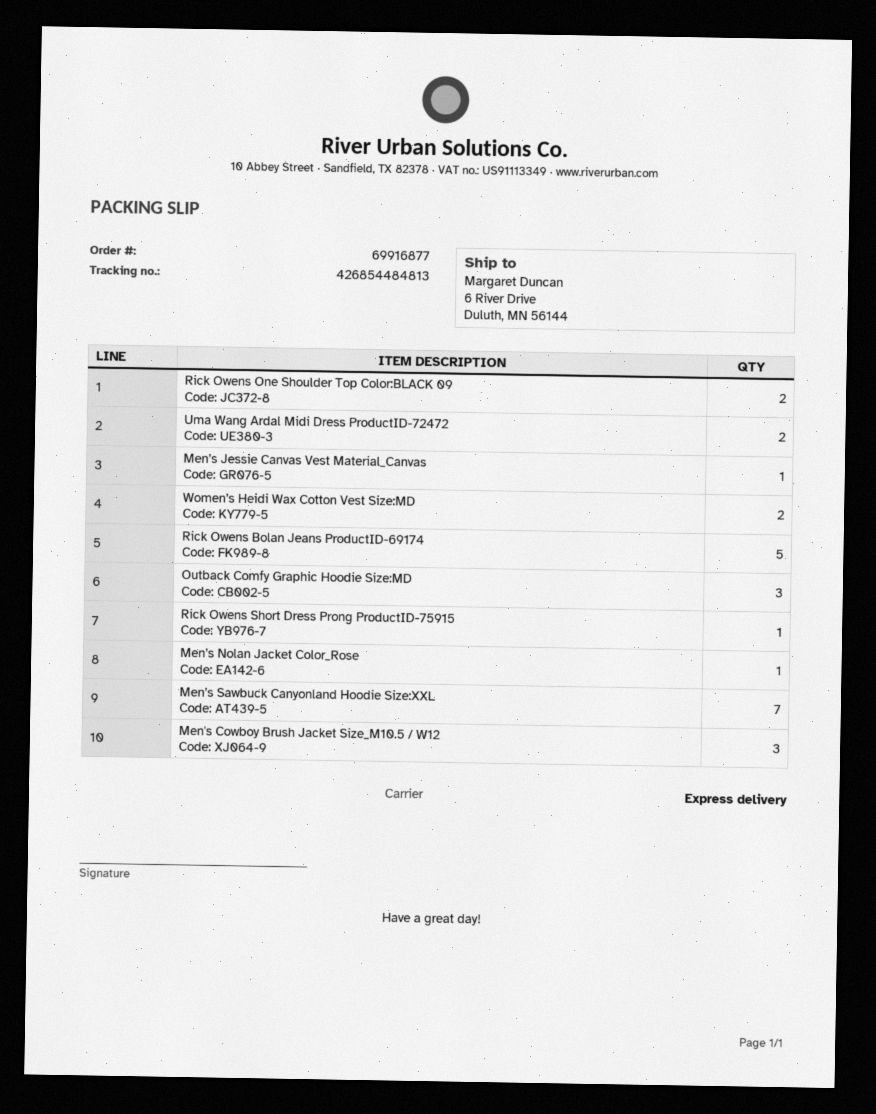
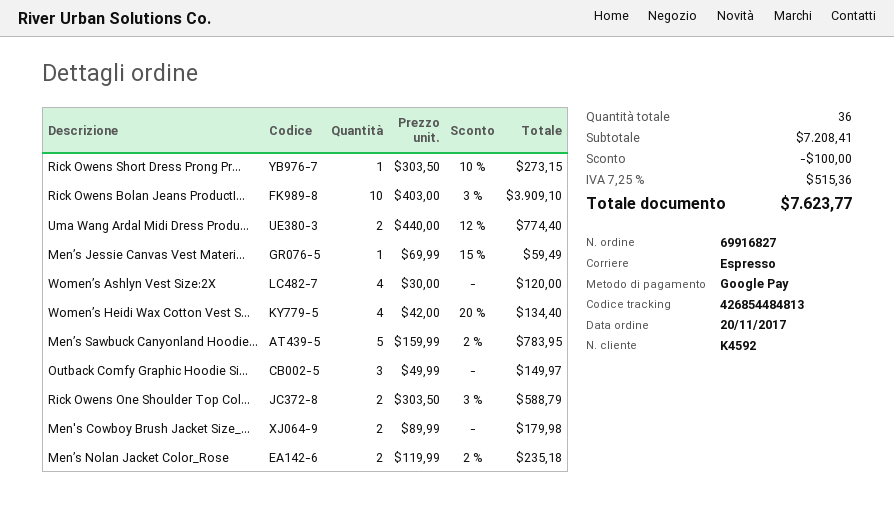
order number: 69916877 -> 69916827
Women’s Heidi Wax Cotton Vest Size:MD: 2 -> 4
Rick Owens Bolan Jeans ProductID-69174: 5 -> 10
Men’s Nolan Jacket Color_Rose: 1 -> 2
Men’s Sawbuck Canyonland Hoodie Size:XXL: 7 -> 5
Men's Cowboy Brush Jacket Size_M10.5 / W12: 3 -> 2
Women’s Ashlyn Vest Size:2X: none -> 4

